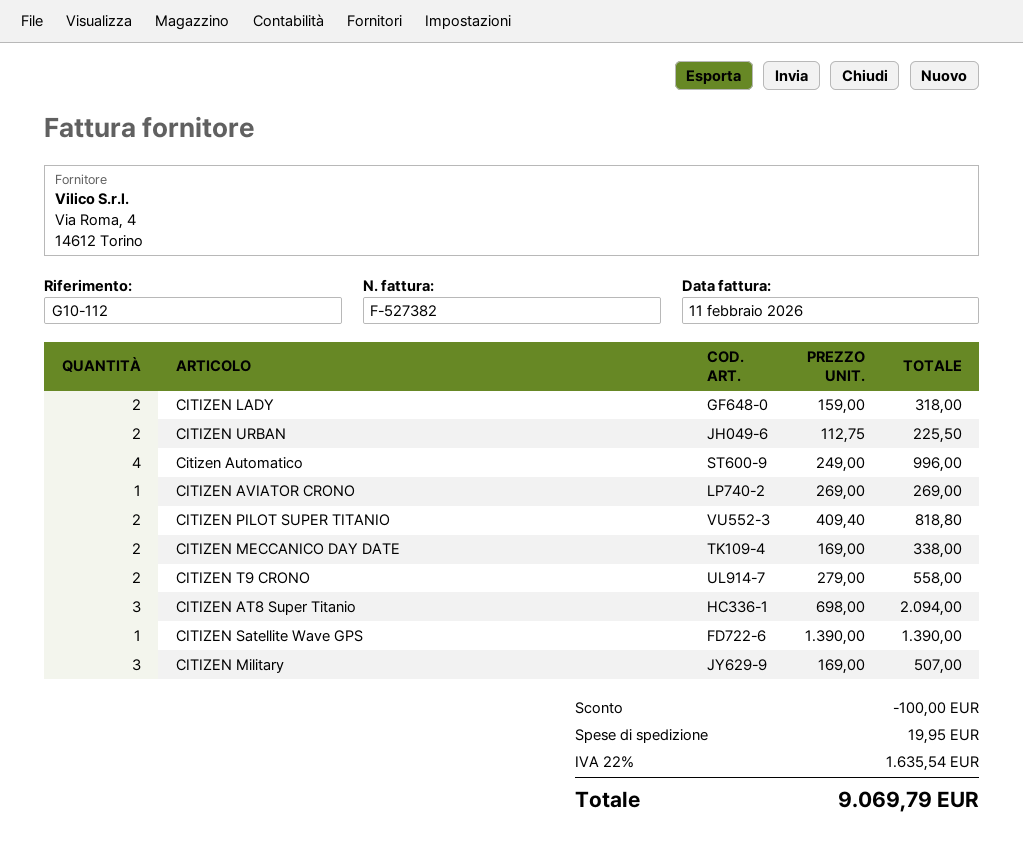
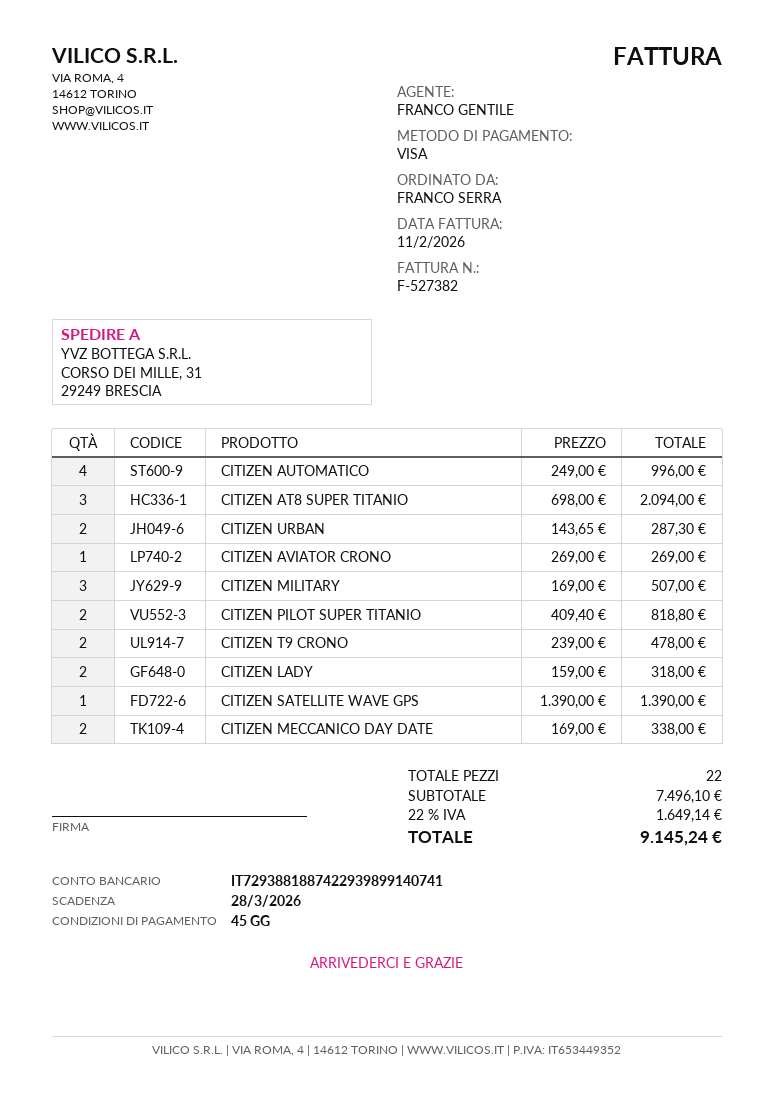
CITIZEN URBAN: 2 x 112.75 = 225.50 -> 2 x 143.65 = 287.30
CITIZEN T9 CRONO: 2 x 279.00 = 558.00 -> 2 x 239.00 = 478.00
discount: 100.00 -> none
shipping: 19.95 -> none
tax: 22% = 1635.54 -> 22% = 1649.14
total: 9069.79 -> 9145.24

